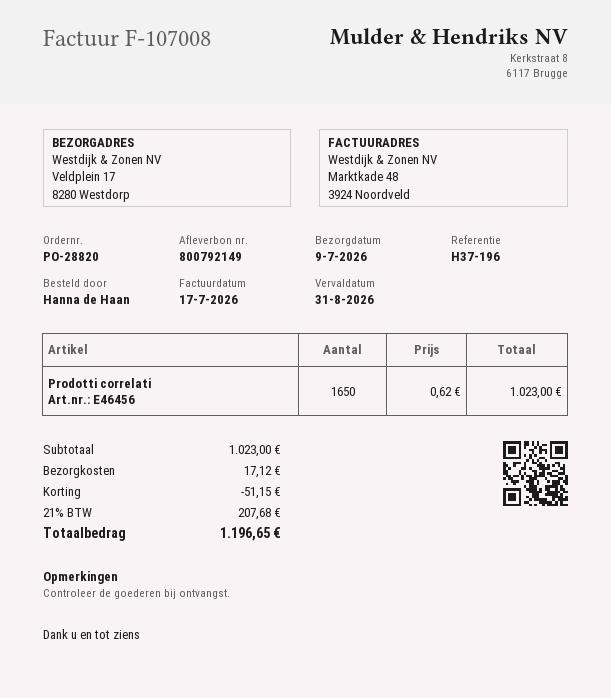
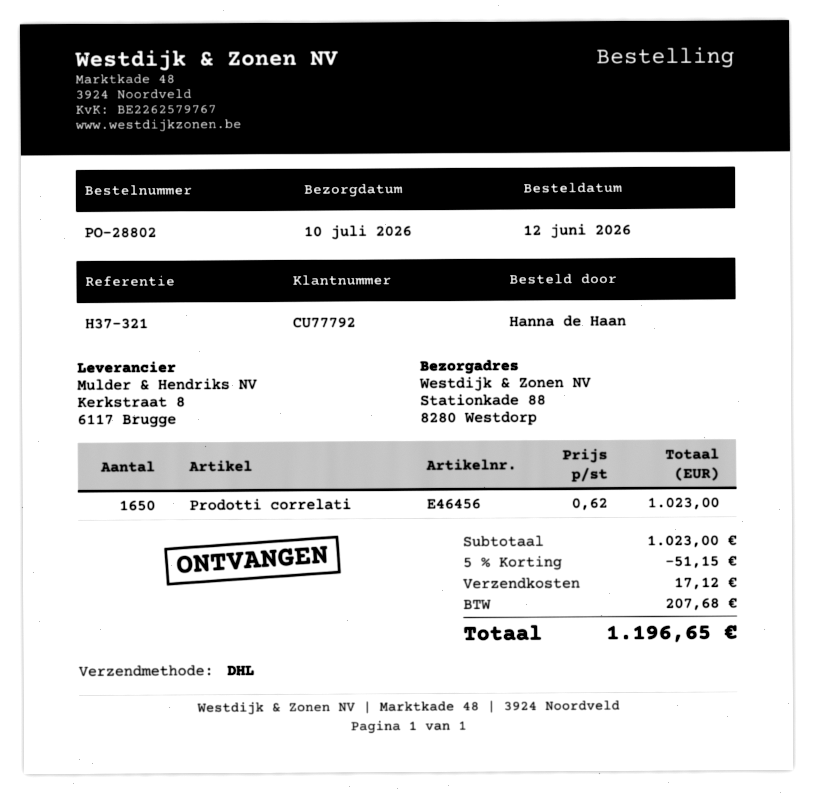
order number: PO-28820 -> PO-28802
delivery date: 2026-07-09 -> 2026-07-10
reference: H37-196 -> H37-321
ship to: Veldplein 17, 8280 Westdorp -> Stationkade 88, 8280 Westdorp

